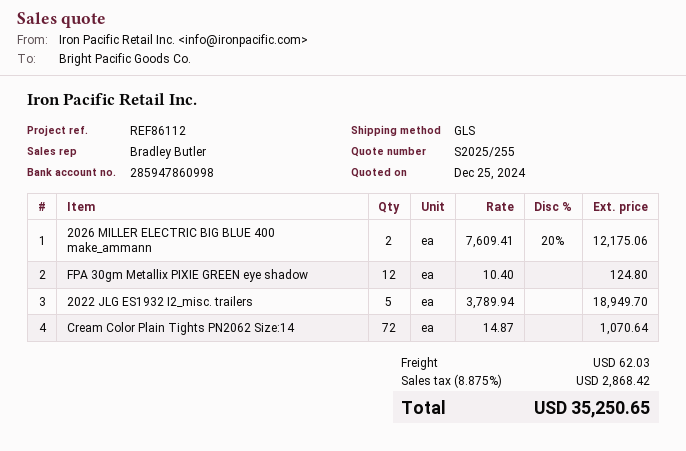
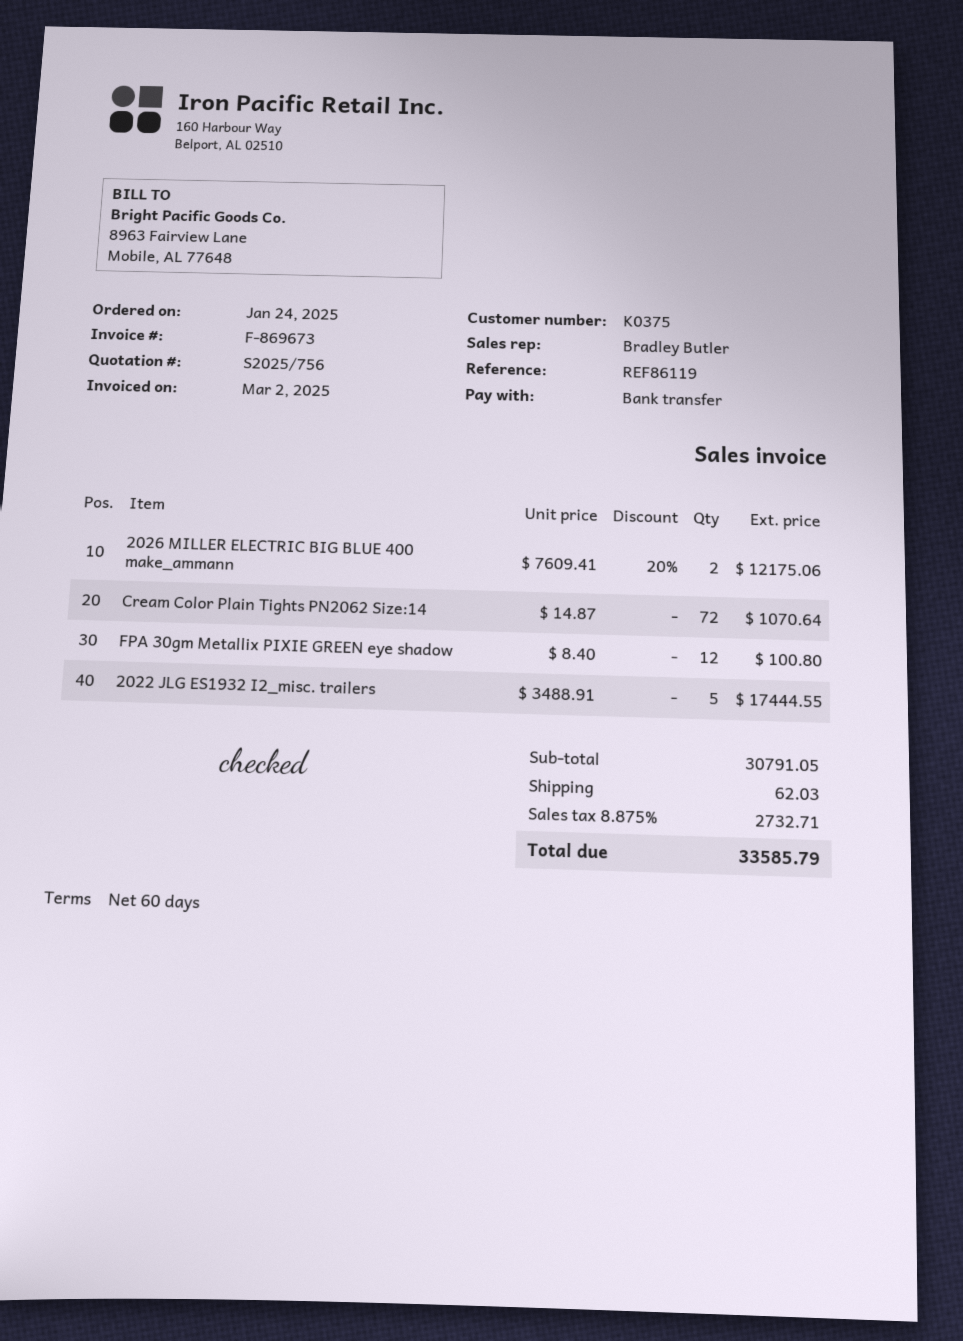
quote number: S2025/255 -> S2025/756
reference: REF86112 -> REF86119
FPA 30gm Metallix PIXIE GREEN eye shadow: 12 x 10.40 = 124.80 -> 12 x 8.40 = 100.80
2022 JLG ES1932 I2_misc. trailers: 5 x 3789.94 = 18949.70 -> 5 x 3488.91 = 17444.55
tax: 8.875% = 2868.42 -> 8.875% = 2732.71
total: 35250.65 -> 33585.79

